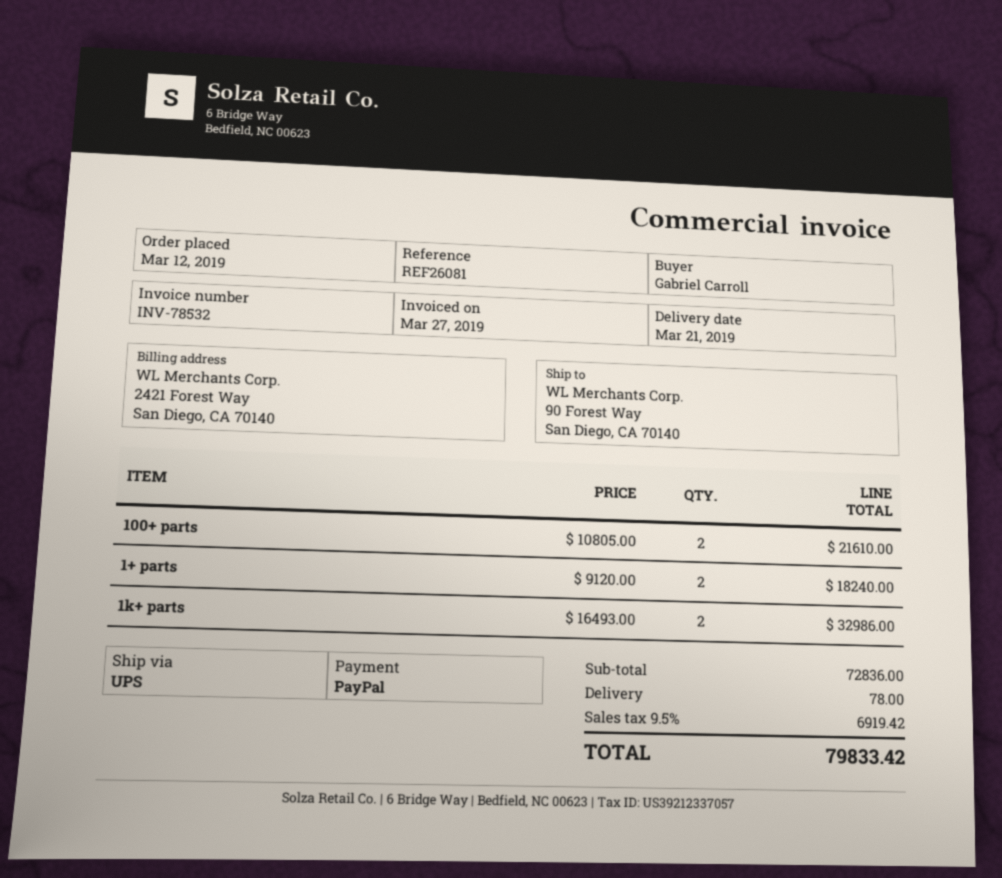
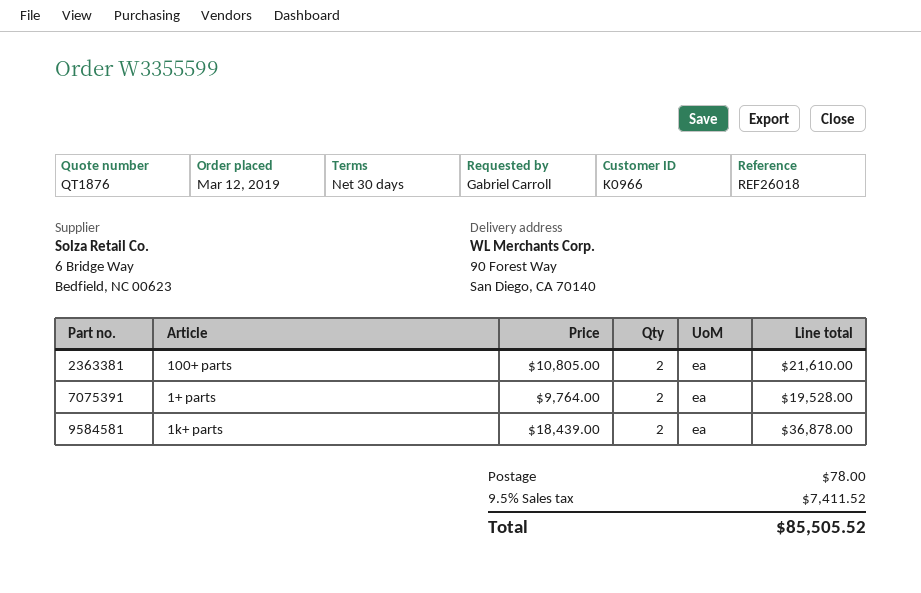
reference: REF26081 -> REF26018
1+ parts: 2 x 9120.00 = 18240.00 -> 2 x 9764.00 = 19528.00
1k+ parts: 2 x 16493.00 = 32986.00 -> 2 x 18439.00 = 36878.00
tax: 9.5% = 6919.42 -> 9.5% = 7411.52
total: 79833.42 -> 85505.52

